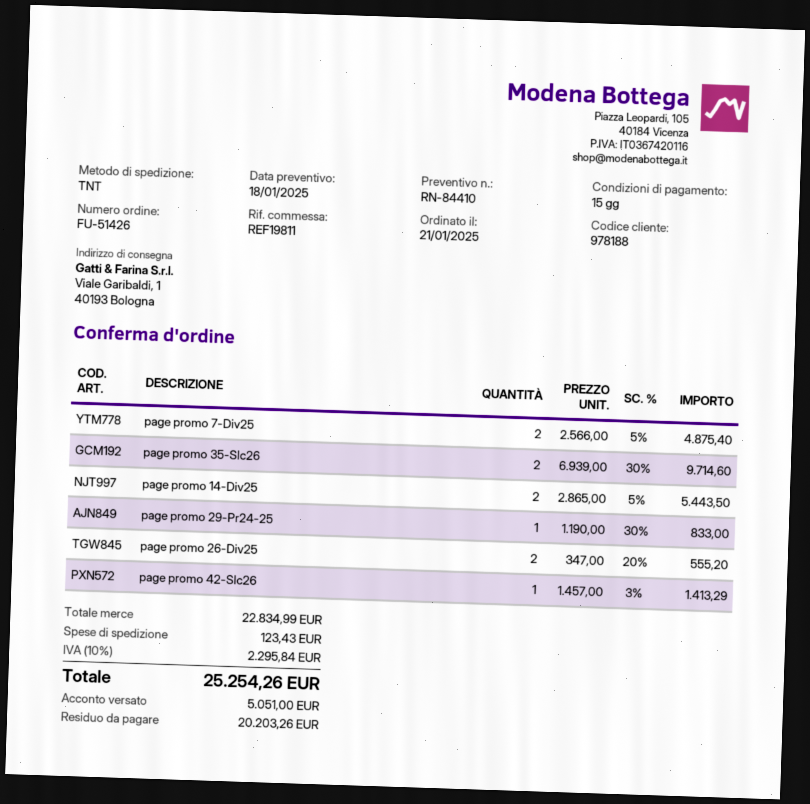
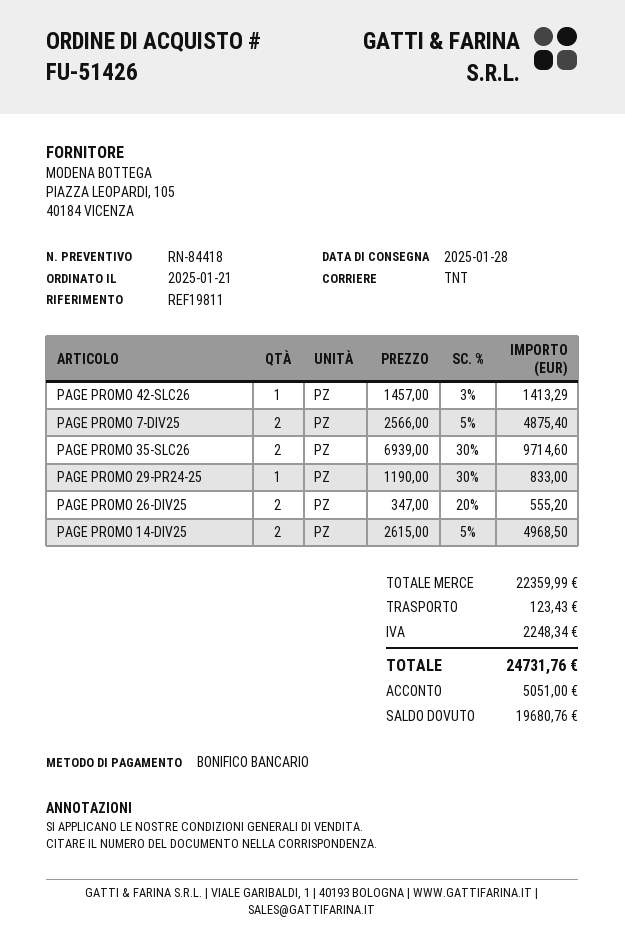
quote number: RN-84410 -> RN-84418
page promo 14-Div25: 2 x 2865.00 - 5% = 5443.50 -> 2 x 2615.00 - 5% = 4968.50
subtotal: 22834.99 -> 22359.99
tax: 2295.84 -> 2248.34
total: 25254.26 -> 24731.76
balance: 20203.26 -> 19680.76

